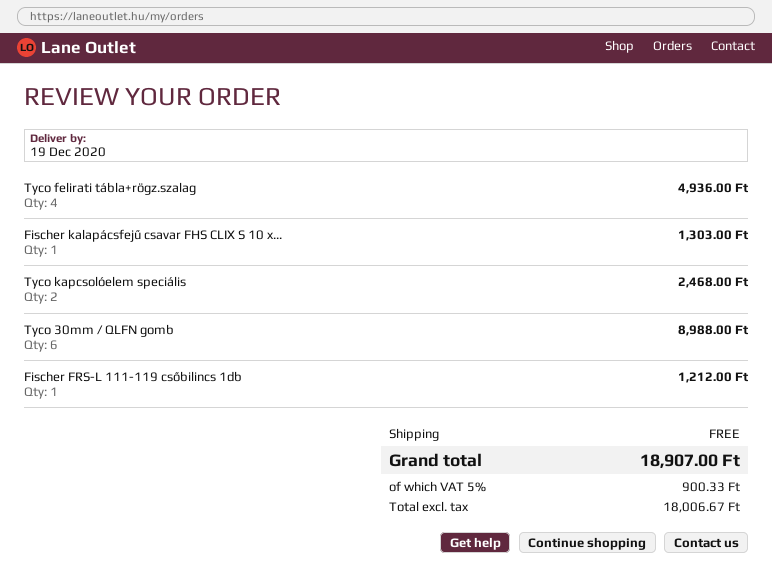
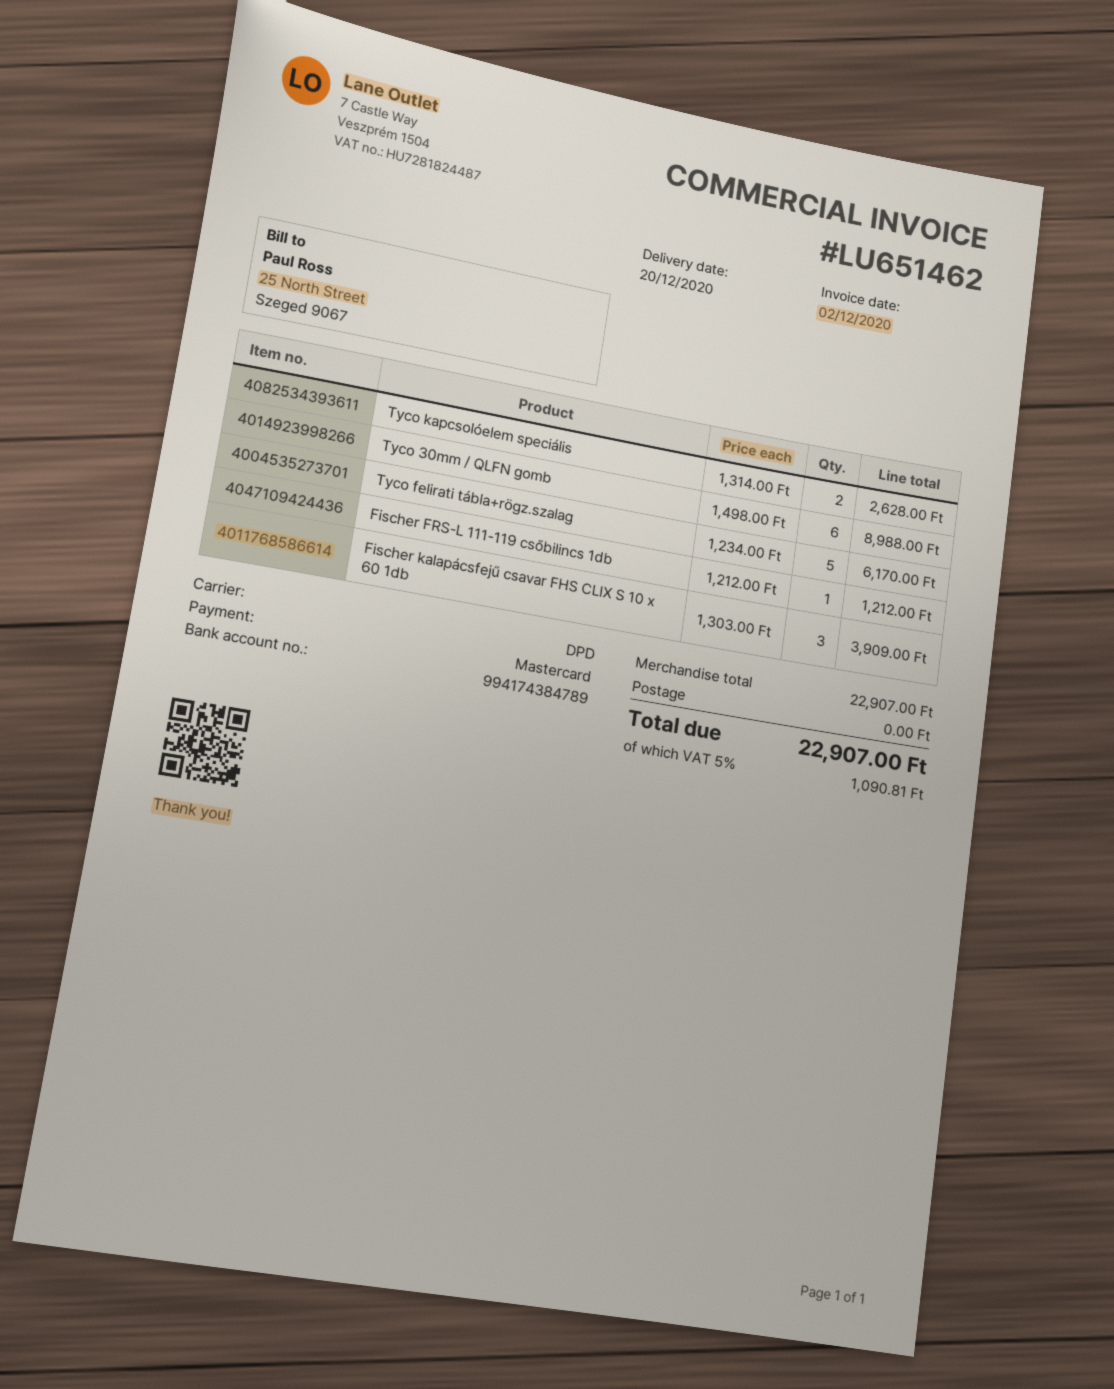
delivery date: 2020-12-19 -> 2020-12-20
Tyco felirati tábla+rögz.szalag: 4 for 4936.00 -> 5 for 6170.00
Fischer kalapácsfejű csavar FHS CLIX S 10 x...: 1 for 1303.00 -> 3 for 3909.00
Tyco kapcsolóelem speciális: 2 for 2468.00 -> 2 for 2628.00
tax: 5% = 900.33 -> 5% = 1090.81
total: 18907.00 -> 22907.00

